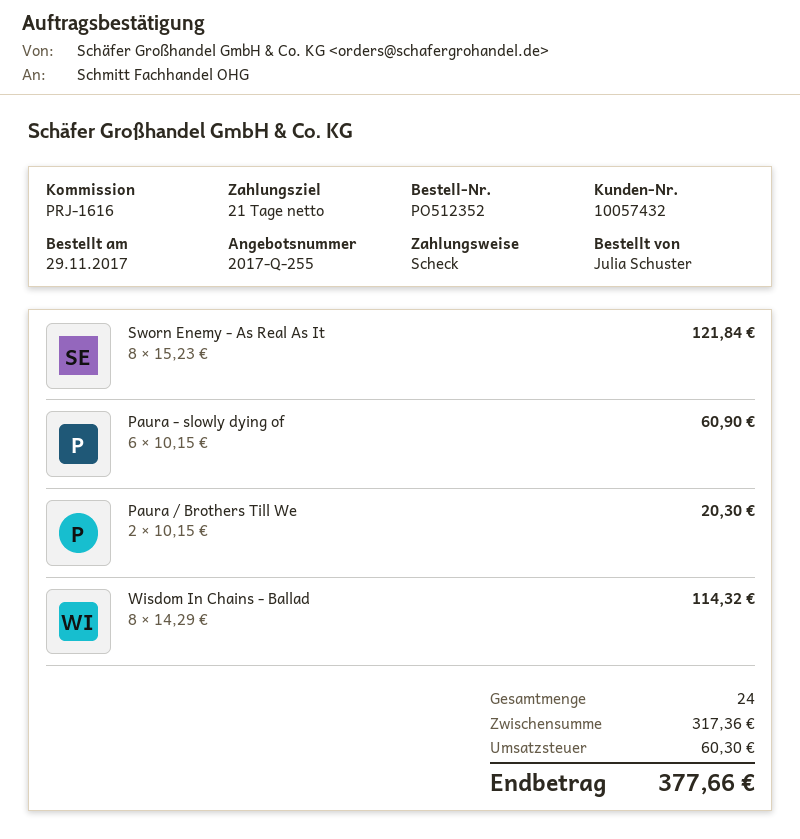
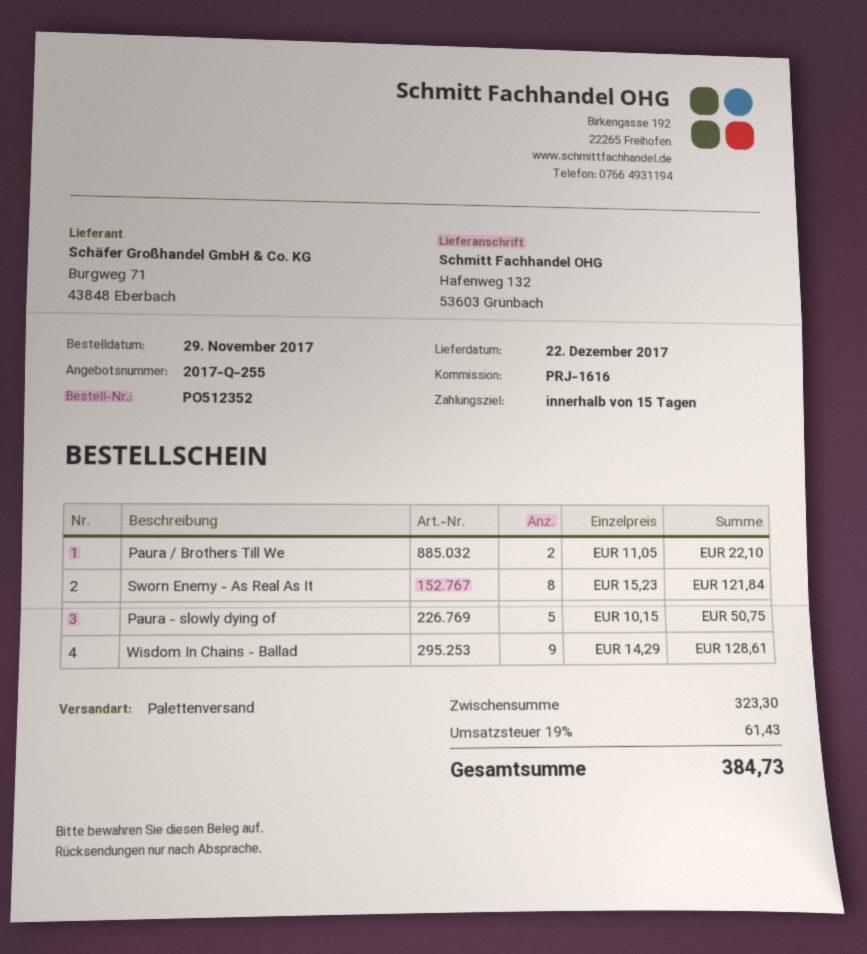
payment terms: 21 days -> 15 days
Paura - slowly dying of: 6 x 10.15 = 60.90 -> 5 x 10.15 = 50.75
Paura / Brothers Till We: 2 x 10.15 = 20.30 -> 2 x 11.05 = 22.10
Wisdom In Chains - Ballad: 8 x 14.29 = 114.32 -> 9 x 14.29 = 128.61
subtotal: 317.36 -> 323.30
tax: 60.30 -> 61.43
total: 377.66 -> 384.73

